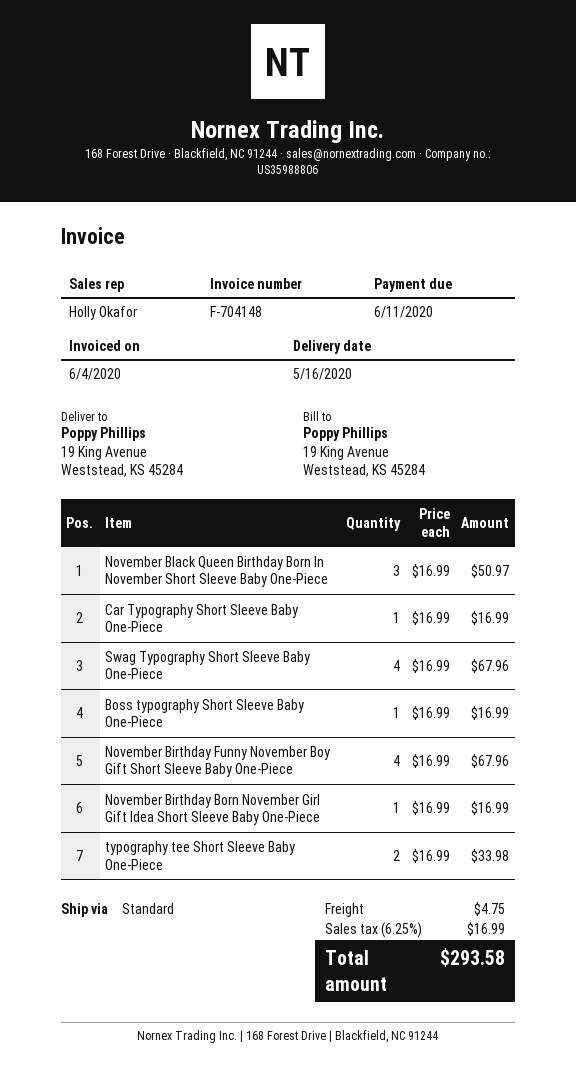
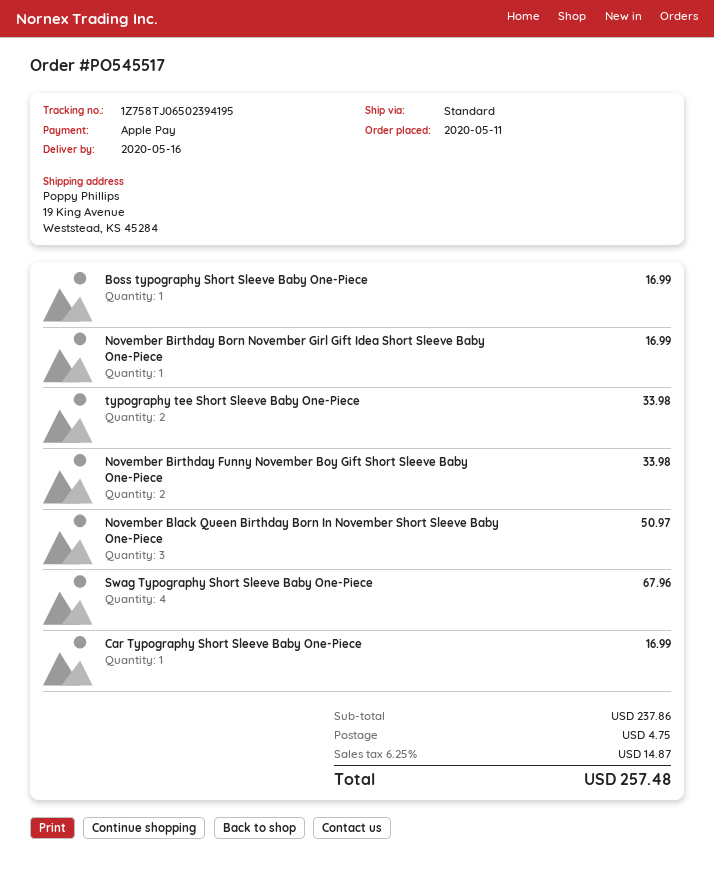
November Birthday Funny November Boy Gift Short Sleeve Baby One-Piece: 4 for 67.96 -> 2 for 33.98
tax: 6.25% = 16.99 -> 6.25% = 14.87
total: 293.58 -> 257.48

